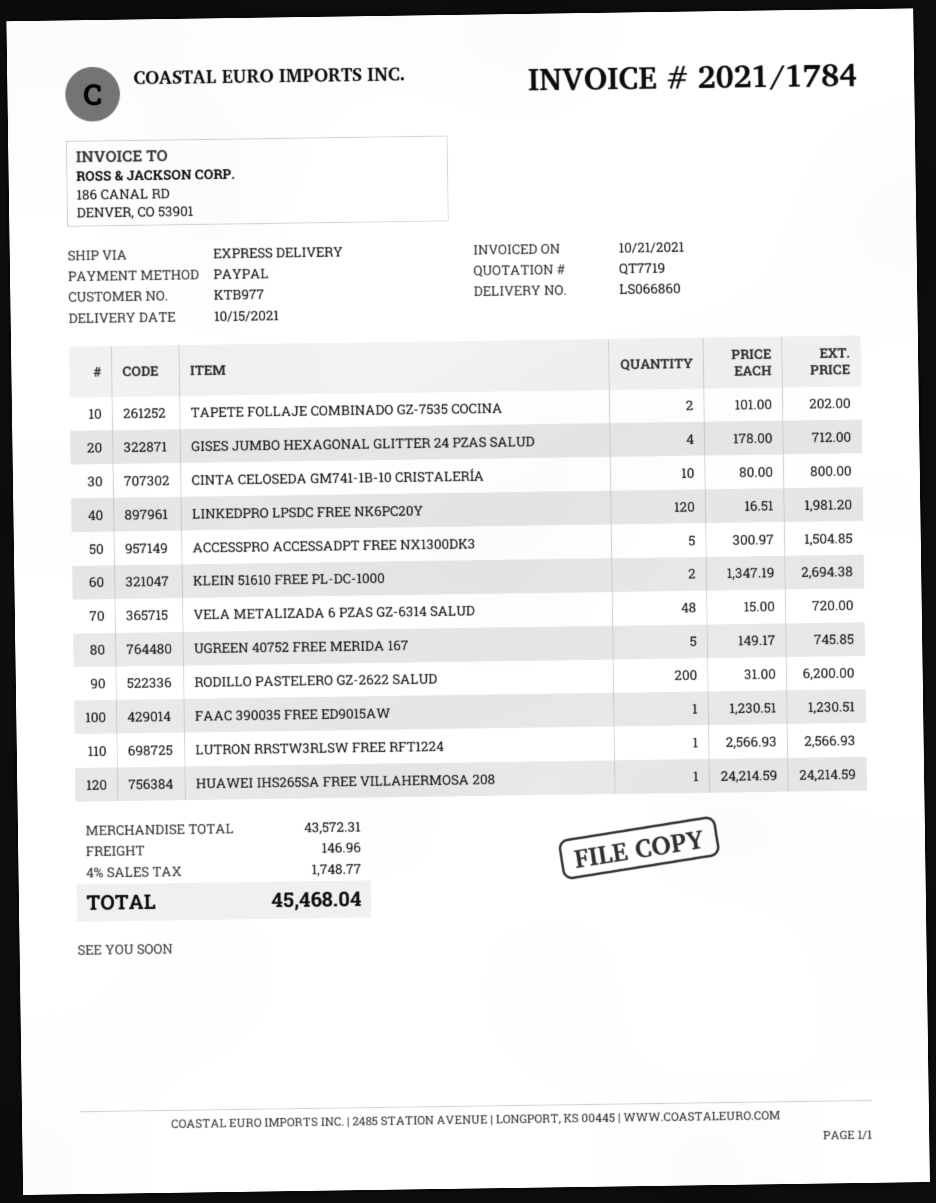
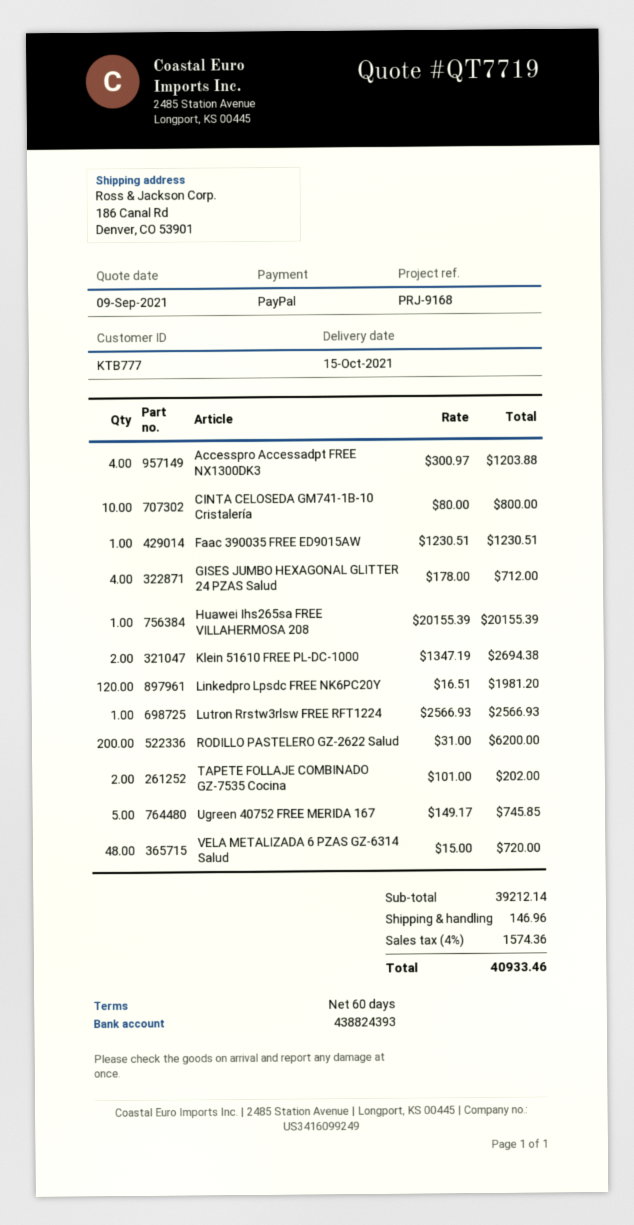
customer number: KTB977 -> KTB777
ACCESSPRO ACCESSADPT FREE NX1300DK3: 5 x 300.97 = 1504.85 -> 4 x 300.97 = 1203.88
HUAWEI IHS265SA FREE VILLAHERMOSA 208: 1 x 24214.59 = 24214.59 -> 1 x 20155.39 = 20155.39
subtotal: 43572.31 -> 39212.14
tax: 4% = 1748.77 -> 4% = 1574.36
total: 45468.04 -> 40933.46

